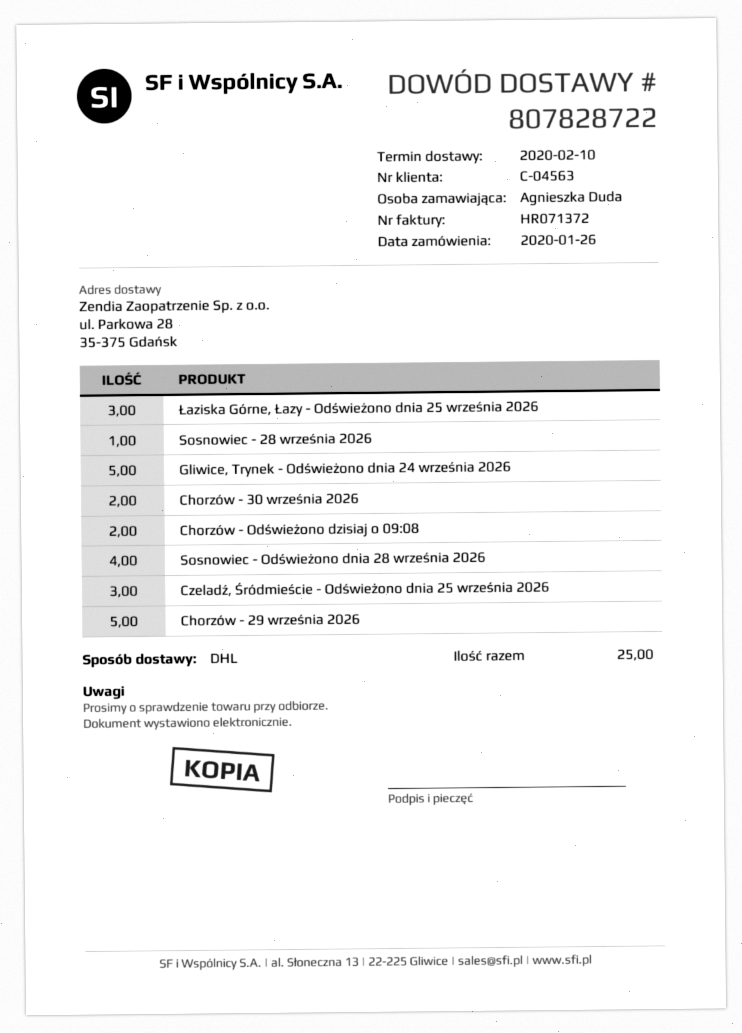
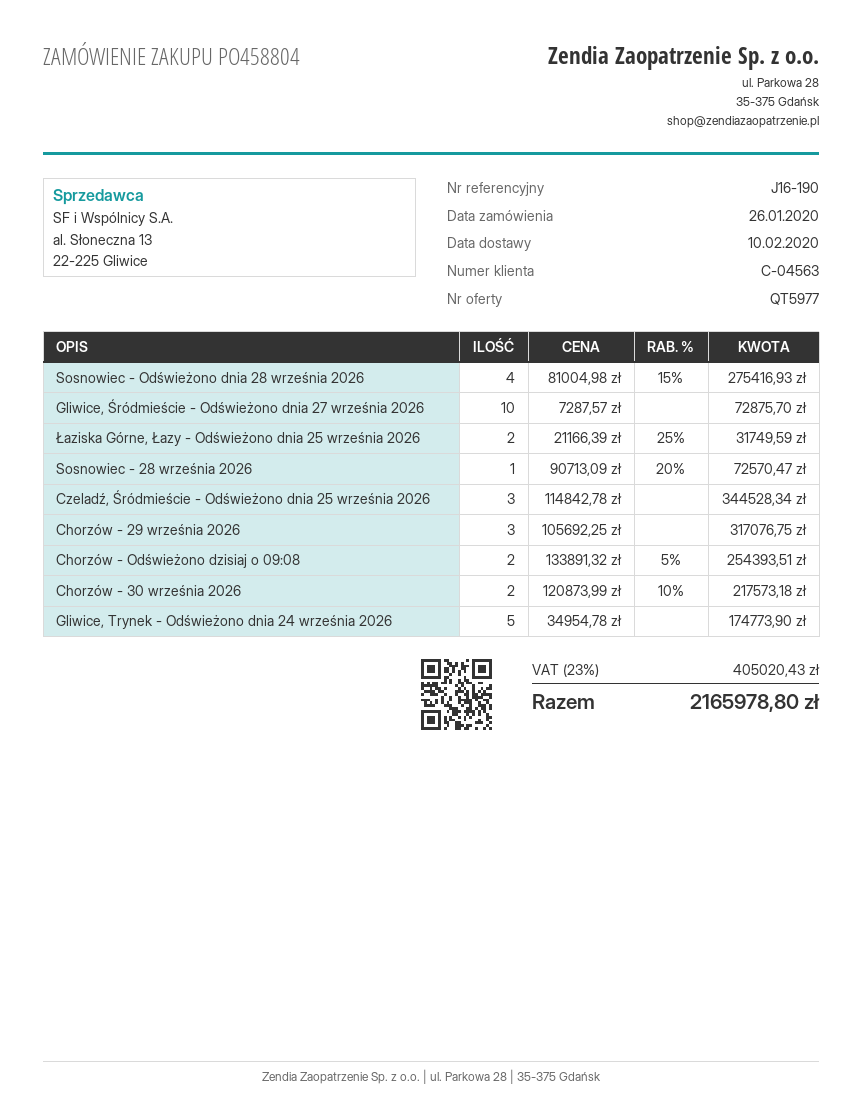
Łaziska Górne, Łazy - Odświeżono dnia 25 września 2026: 3 -> 2
Chorzów - 29 września 2026: 5 -> 3
Gliwice, Śródmieście - Odświeżono dnia 27 września 2026: none -> 10

